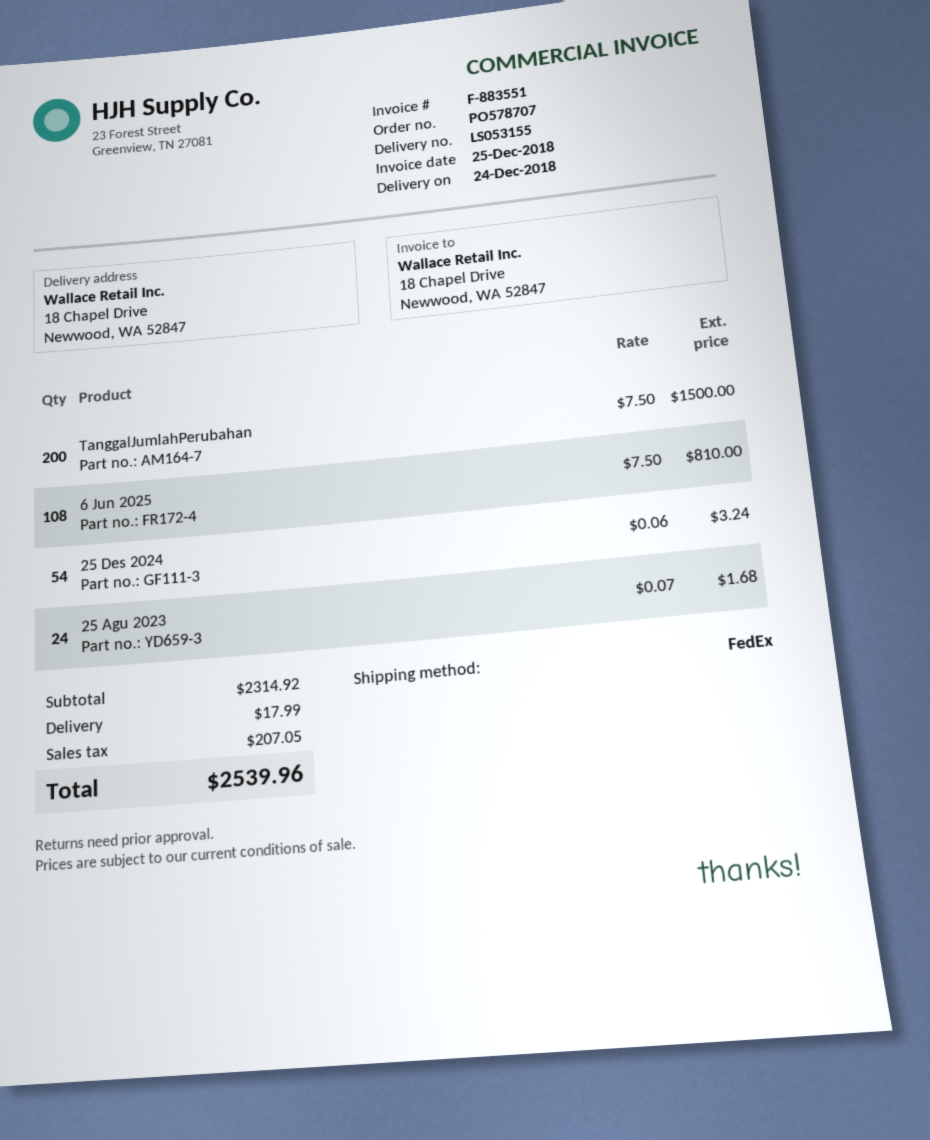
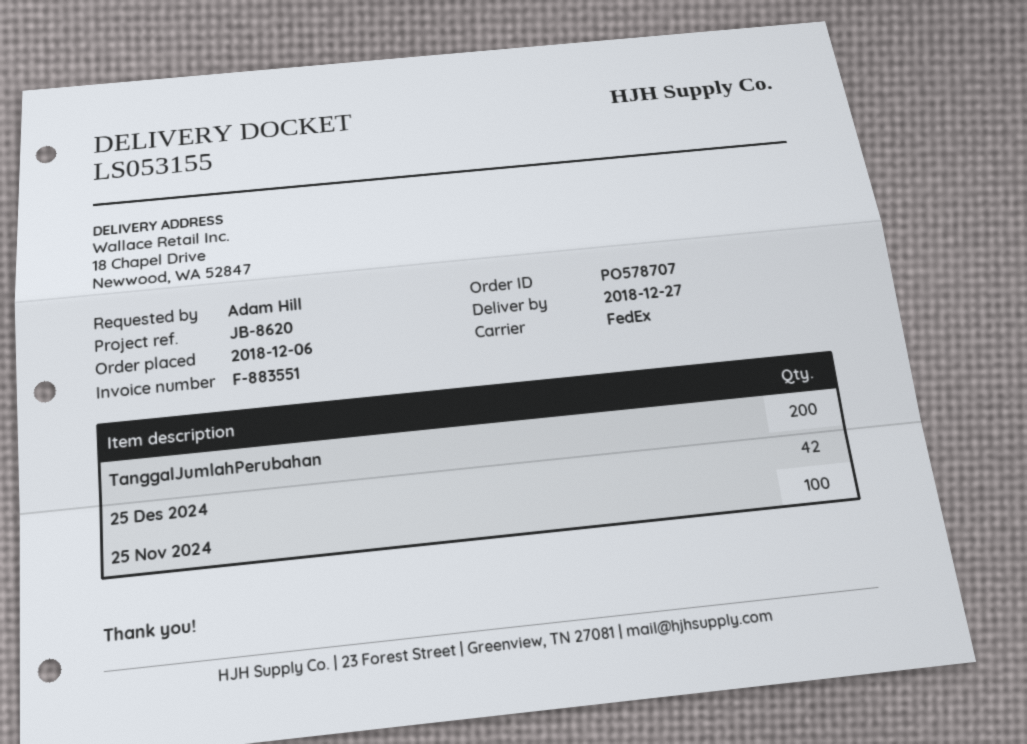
delivery date: 2018-12-24 -> 2018-12-27
6 Jun 2025: 108 -> none
25 Des 2024: 54 -> 42
25 Agu 2023: 24 -> none
25 Nov 2024: none -> 100

